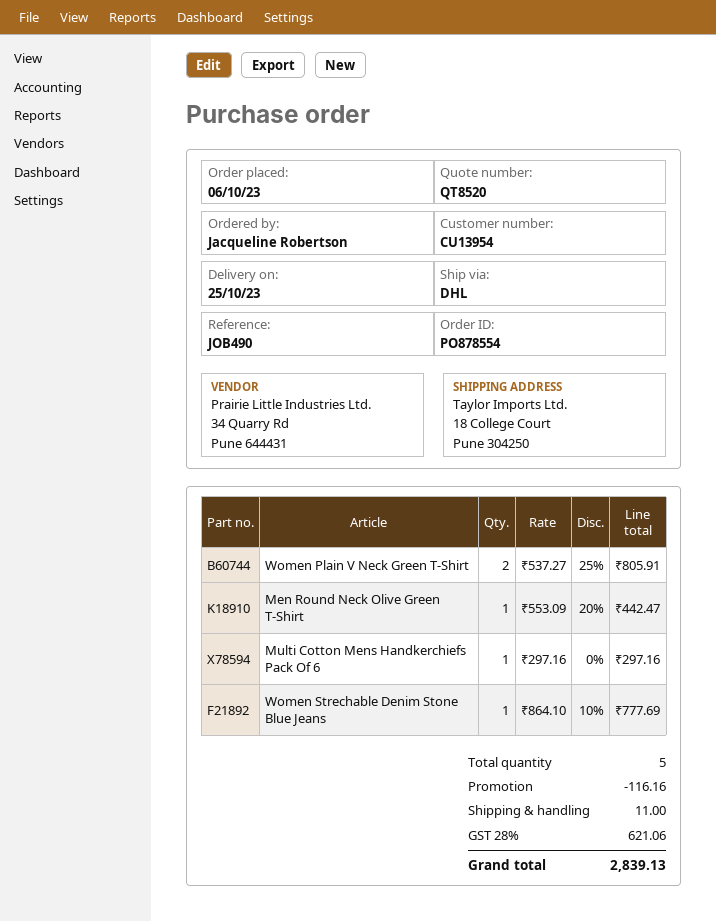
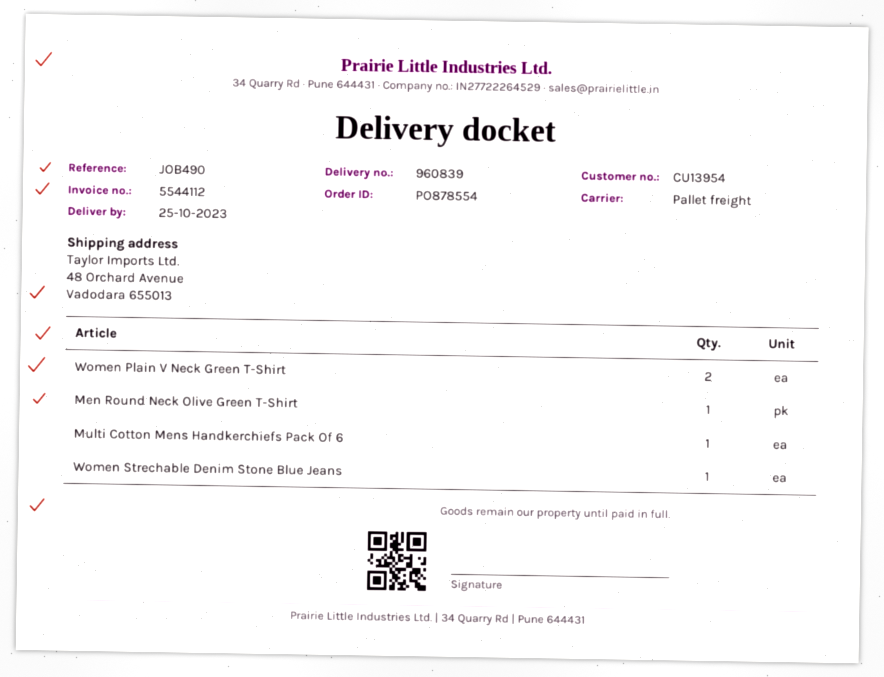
shipping method: DHL -> pallet freight
ship to: 18 College Court, Pune 304250 -> 48 Orchard Avenue, Vadodara 655013

